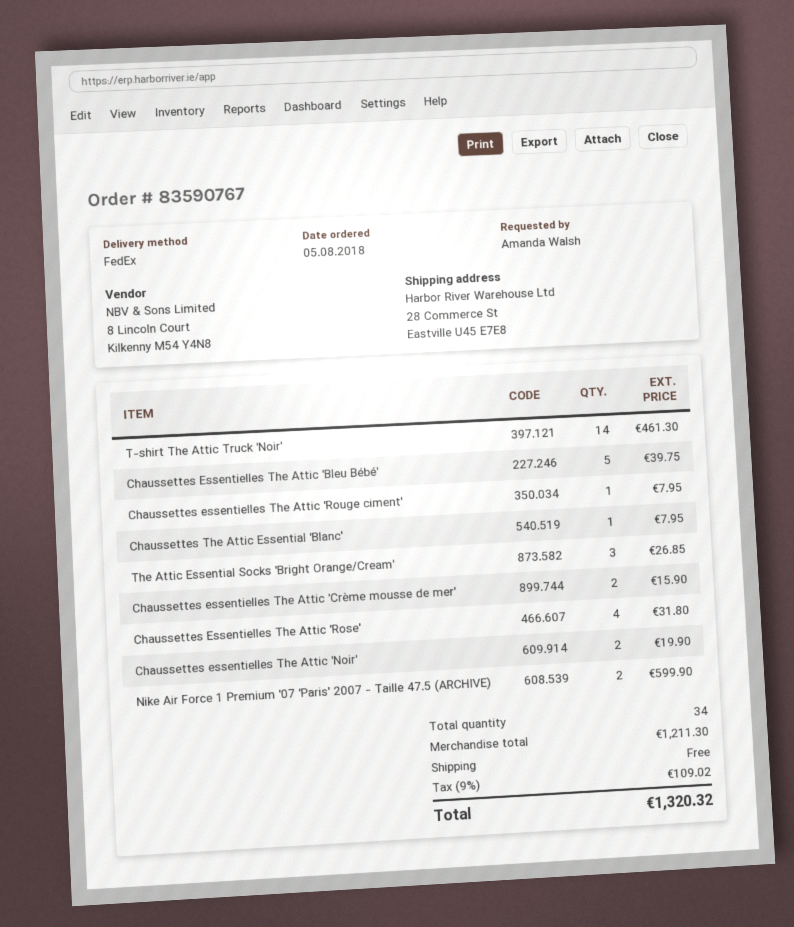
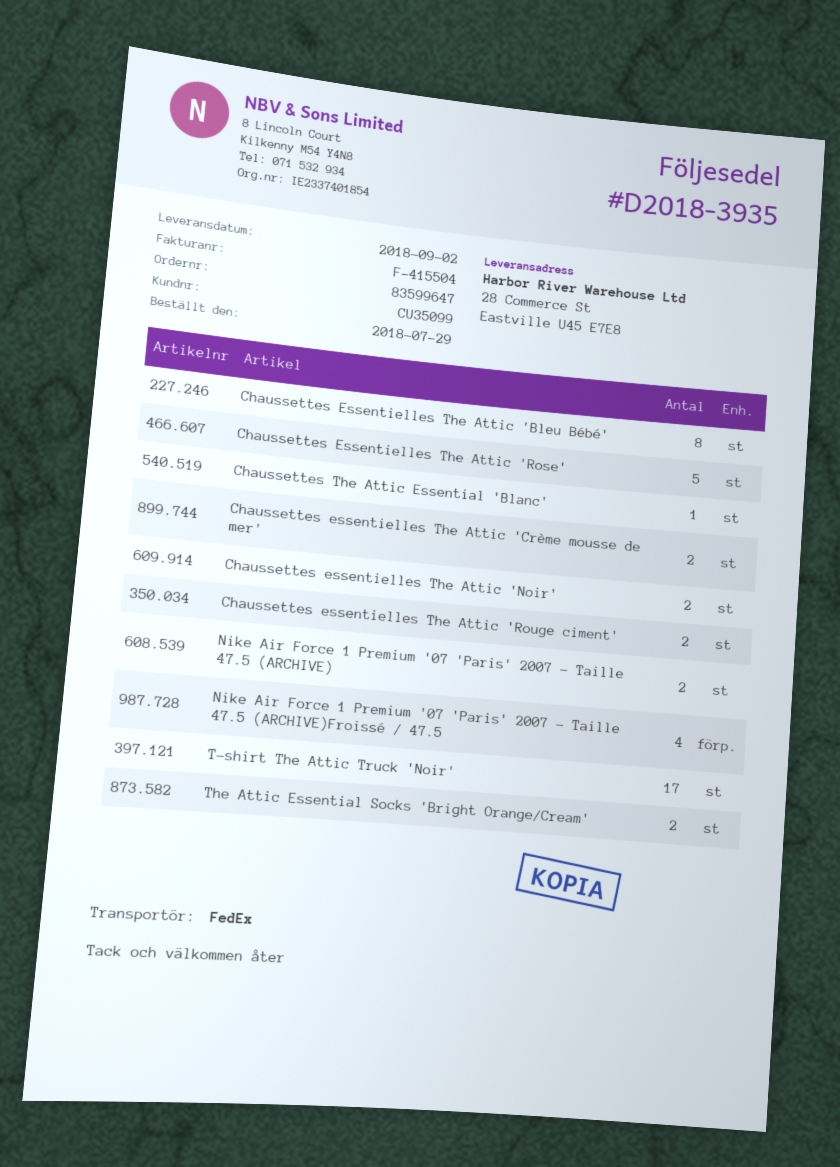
order number: 83590767 -> 83599647
order date: 2018-08-05 -> 2018-07-29
T-shirt The Attic Truck 'Noir': 14 -> 17
Chaussettes Essentielles The Attic 'Bleu Bébé': 5 -> 8
Chaussettes essentielles The Attic 'Rouge ciment': 1 -> 2
The Attic Essential Socks 'Bright Orange/Cream': 3 -> 2
Chaussettes Essentielles The Attic 'Rose': 4 -> 5
Nike Air Force 1 Premium '07 'Paris' 2007 - Taille 47.5 (ARCHIVE)Froissé / 47.5: none -> 4

